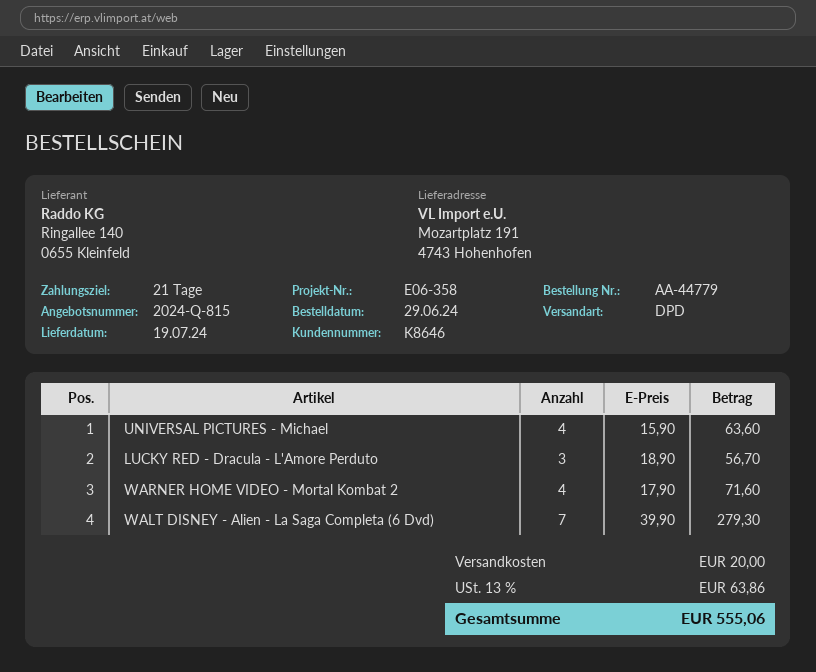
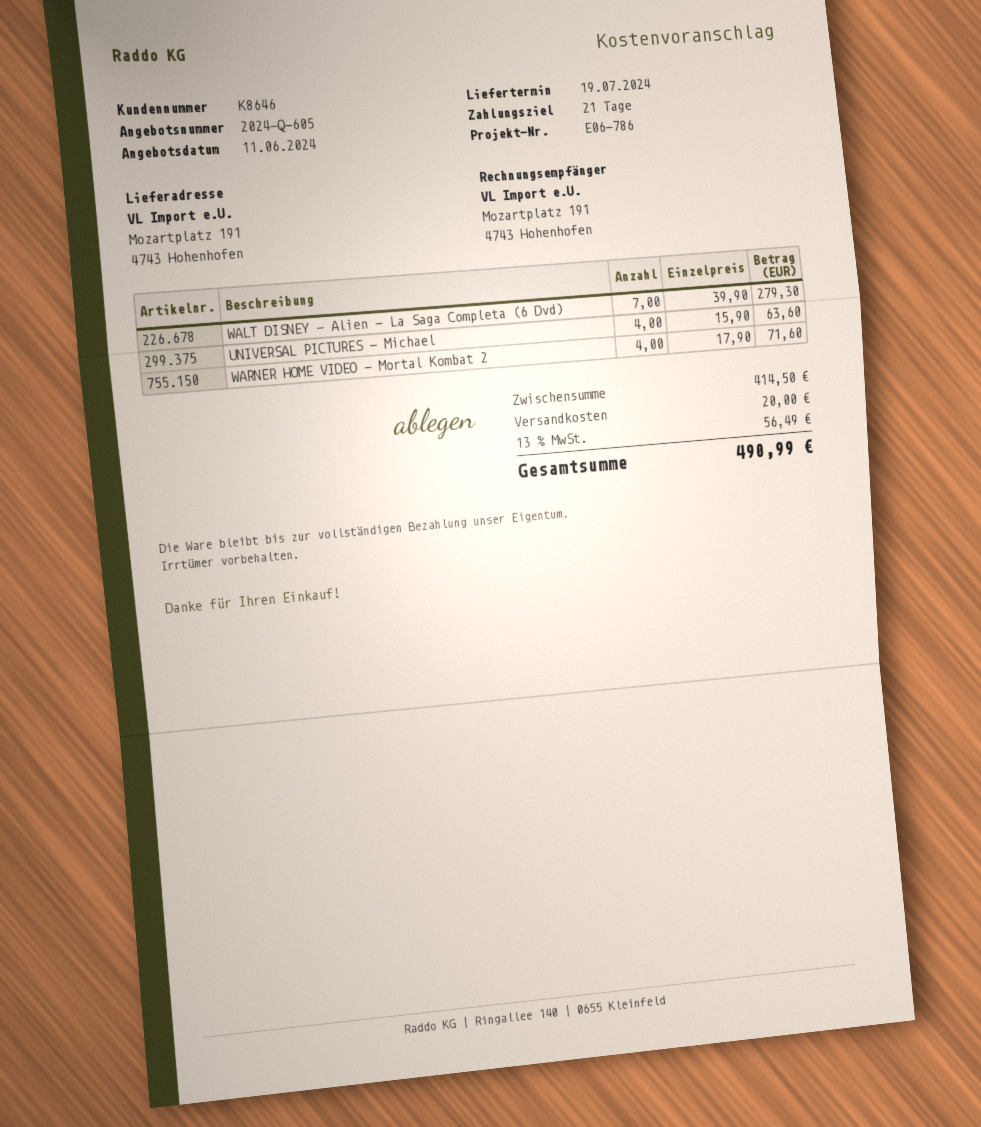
quote number: 2024-Q-815 -> 2024-Q-605
reference: E06-358 -> E06-786
LUCKY RED - Dracula - L'Amore Perduto: 3 x 18.90 = 56.70 -> none
tax: 13% = 63.86 -> 13% = 56.49
total: 555.06 -> 490.99

